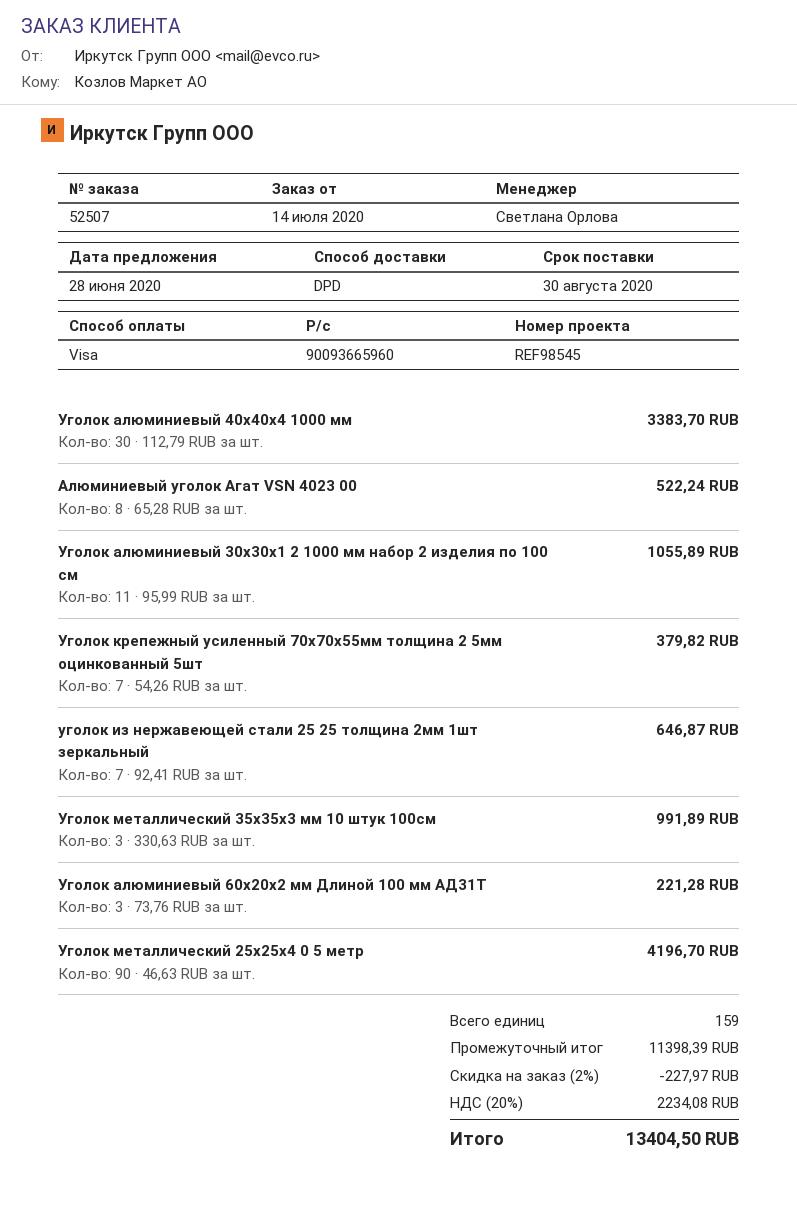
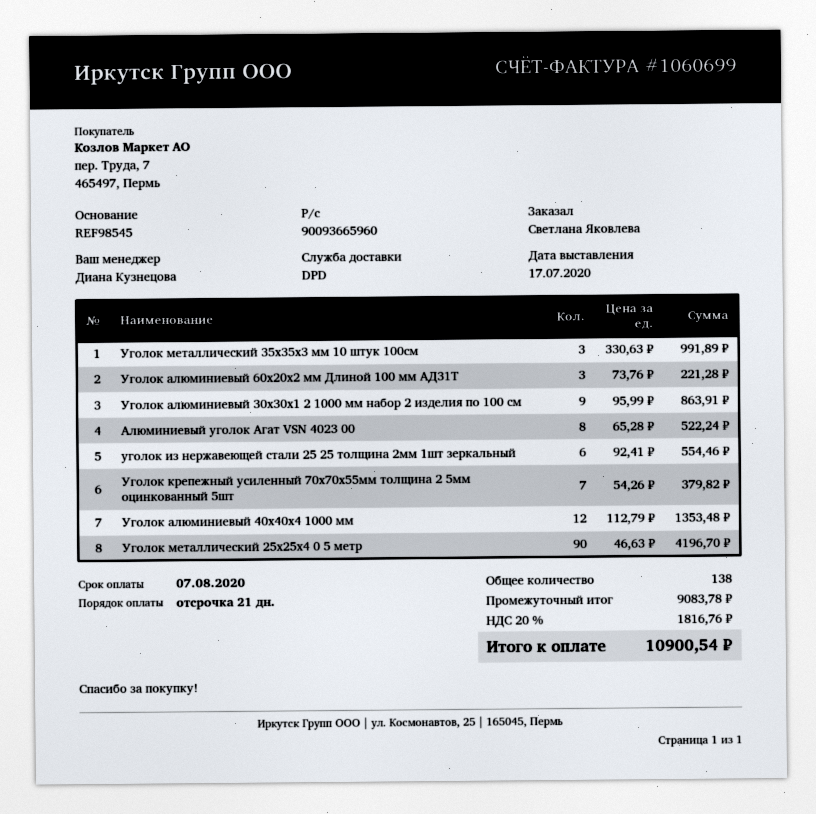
sales rep: Светлана Орлова -> Диана Кузнецова
Уголок алюминиевый 40х40х4 1000 мм: 30 x 112.79 = 3383.70 -> 12 x 112.79 = 1353.48
Уголок алюминиевый 30х30х1 2 1000 мм набор 2 изделия по 100 см: 11 x 95.99 = 1055.89 -> 9 x 95.99 = 863.91
уголок из нержавеющей стали 25 25 толщина 2мм 1шт зеркальный: 7 x 92.41 = 646.87 -> 6 x 92.41 = 554.46
total quantity: 159 -> 138
subtotal: 11398.39 -> 9083.78
discount: 2% = 227.97 -> none
tax: 20% = 2234.08 -> 20% = 1816.76
total: 13404.50 -> 10900.54

